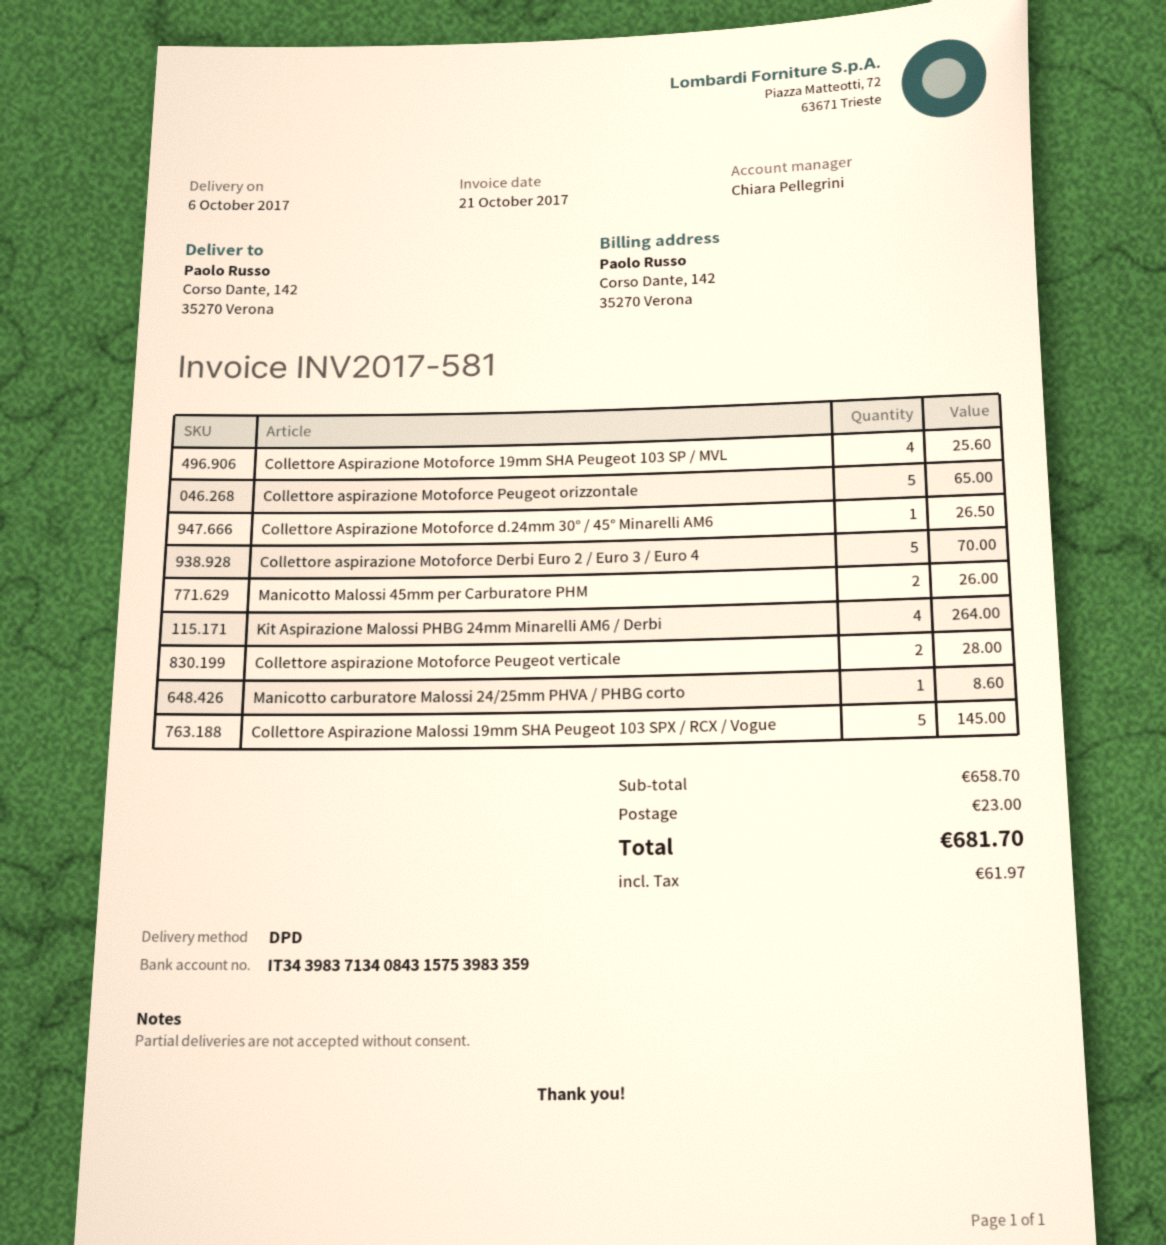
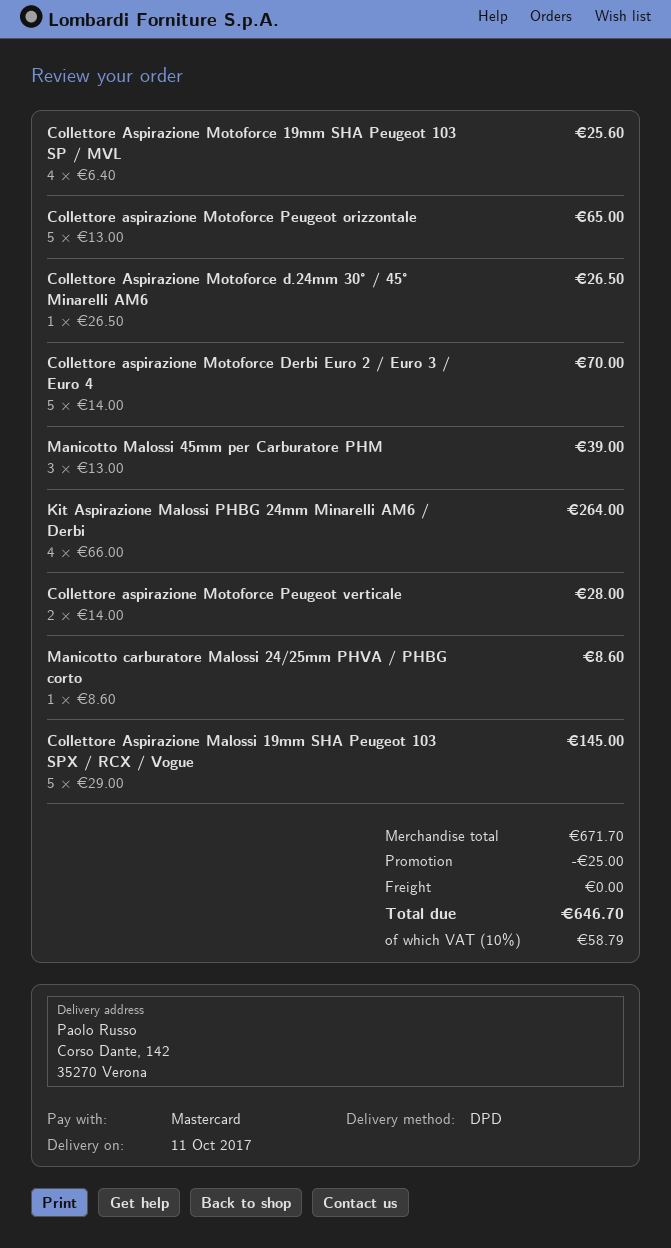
delivery date: 2017-10-06 -> 2017-10-11
Manicotto Malossi 45mm per Carburatore PHM: 2 for 26.00 -> 3 for 39.00
subtotal: 658.70 -> 671.70
discount: none -> 25.00
shipping: 23.00 -> 0.00
tax: 61.97 -> 58.79
total: 681.70 -> 646.70

